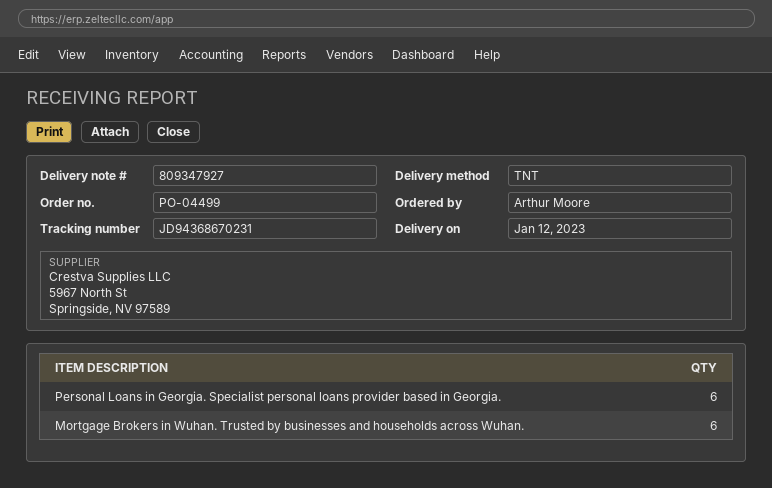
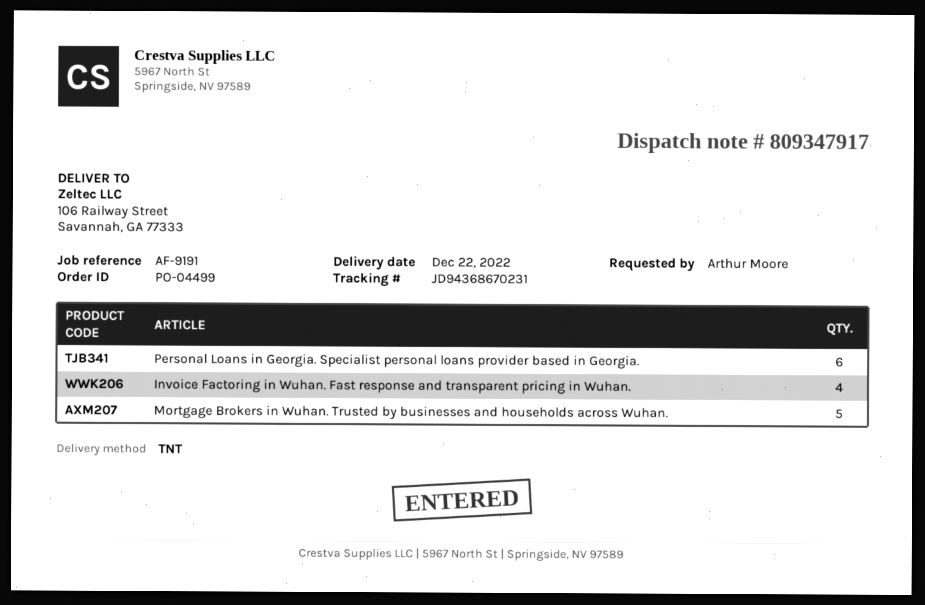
delivery note number: 809347927 -> 809347917
delivery date: 2023-01-12 -> 2022-12-22
Mortgage Brokers in Wuhan. Trusted by businesses and households across Wuhan.: 6 -> 5
Invoice Factoring in Wuhan. Fast response and transparent pricing in Wuhan.: none -> 4

